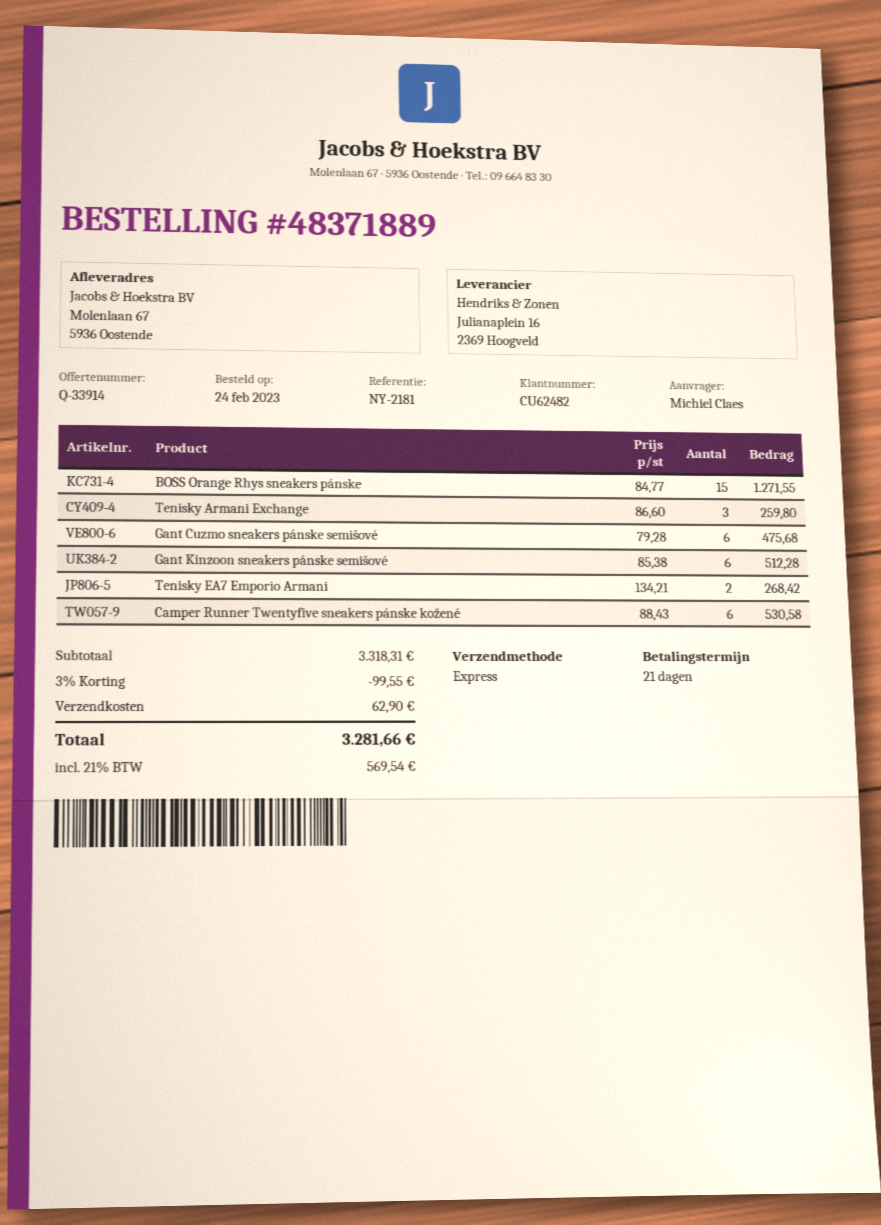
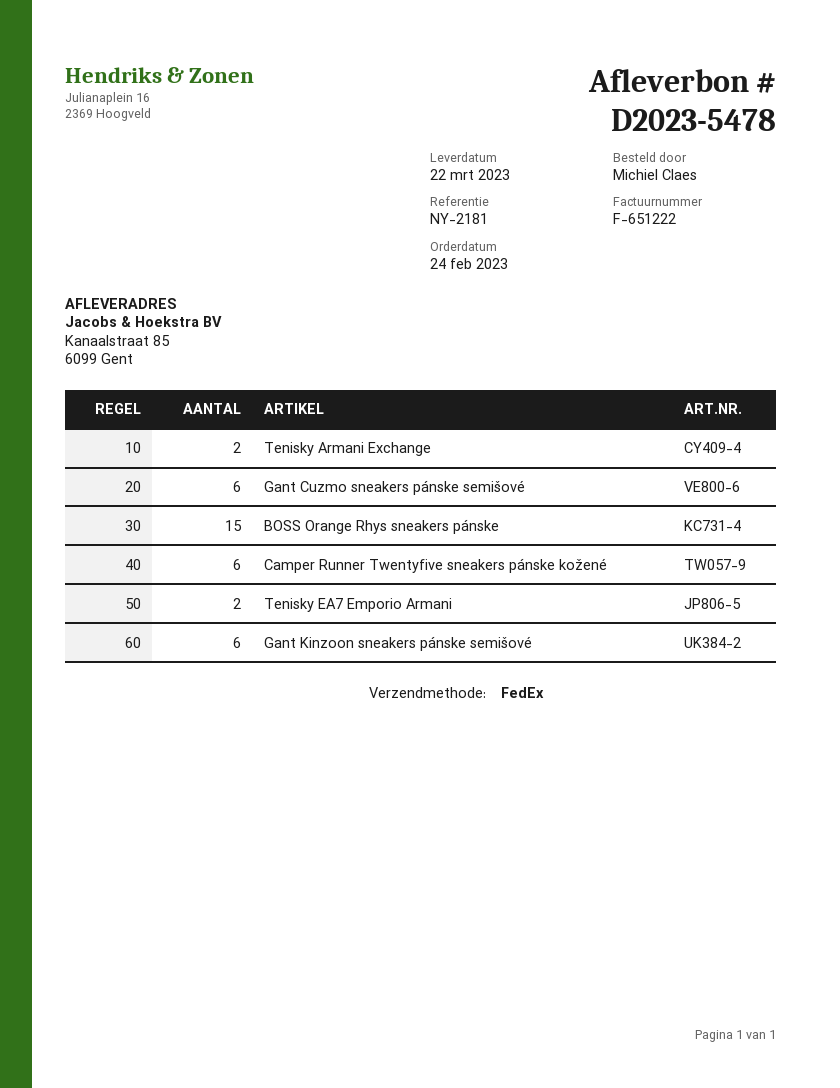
shipping method: express -> FedEx
ship to: Molenlaan 67, 5936 Oostende -> Kanaalstraat 85, 6099 Gent
Tenisky Armani Exchange: 3 -> 2

